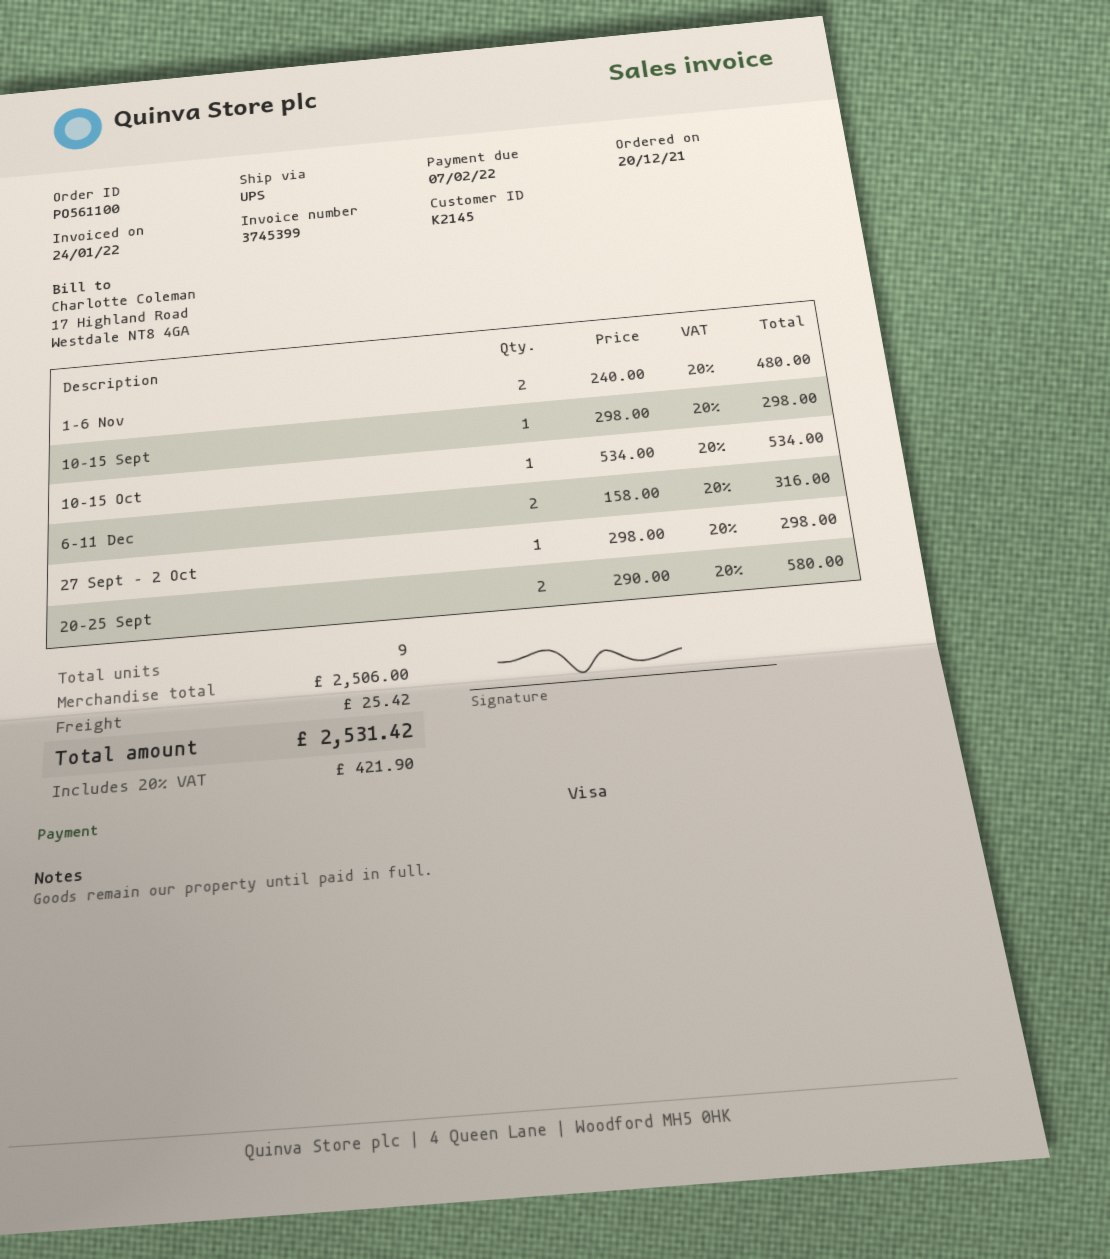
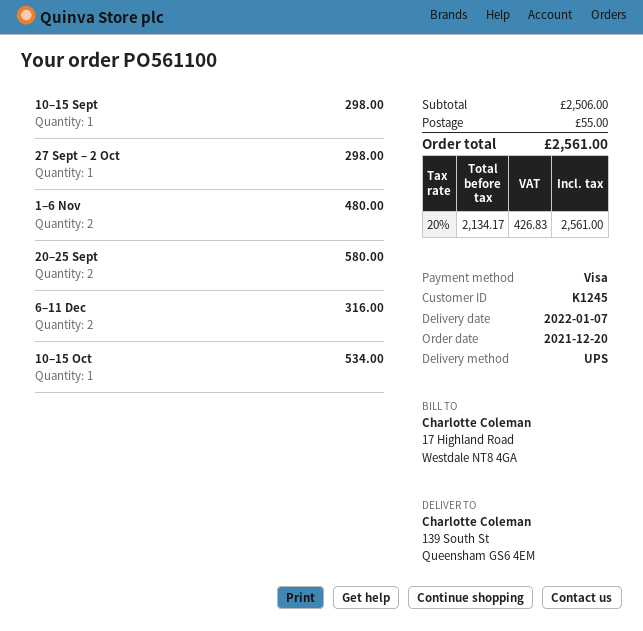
customer number: K2145 -> K1245
shipping: 25.42 -> 55.00
tax: 20% = 421.90 -> 20% = 426.83
total: 2531.42 -> 2561.00

